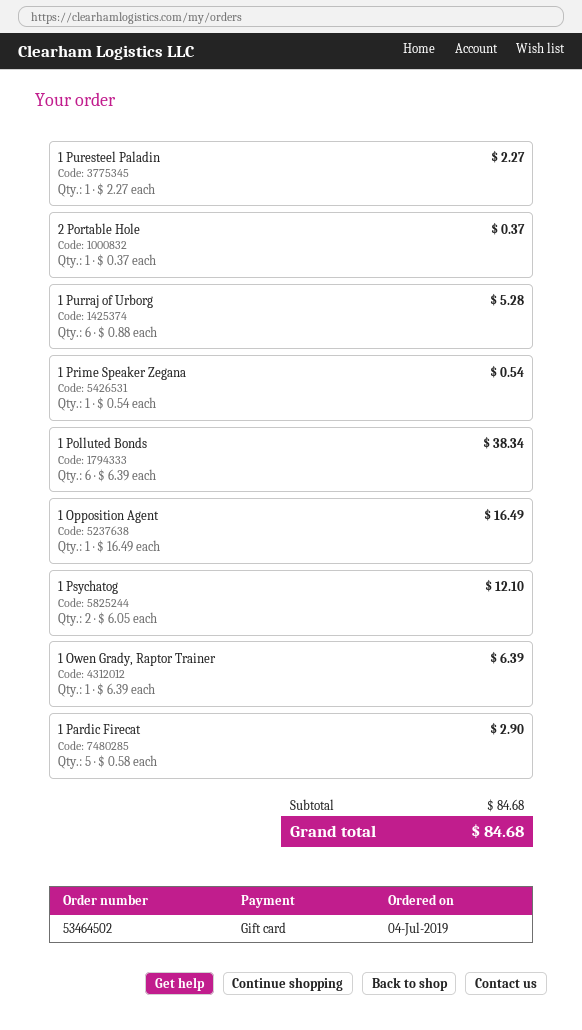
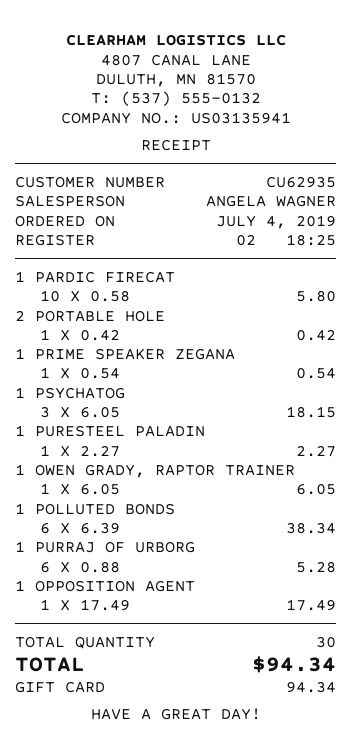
2 Portable Hole: 1 x 0.37 = 0.37 -> 1 x 0.42 = 0.42
1 Opposition Agent: 1 x 16.49 = 16.49 -> 1 x 17.49 = 17.49
1 Psychatog: 2 x 6.05 = 12.10 -> 3 x 6.05 = 18.15
1 Owen Grady, Raptor Trainer: 1 x 6.39 = 6.39 -> 1 x 6.05 = 6.05
1 Pardic Firecat: 5 x 0.58 = 2.90 -> 10 x 0.58 = 5.80
total: 84.68 -> 94.34

